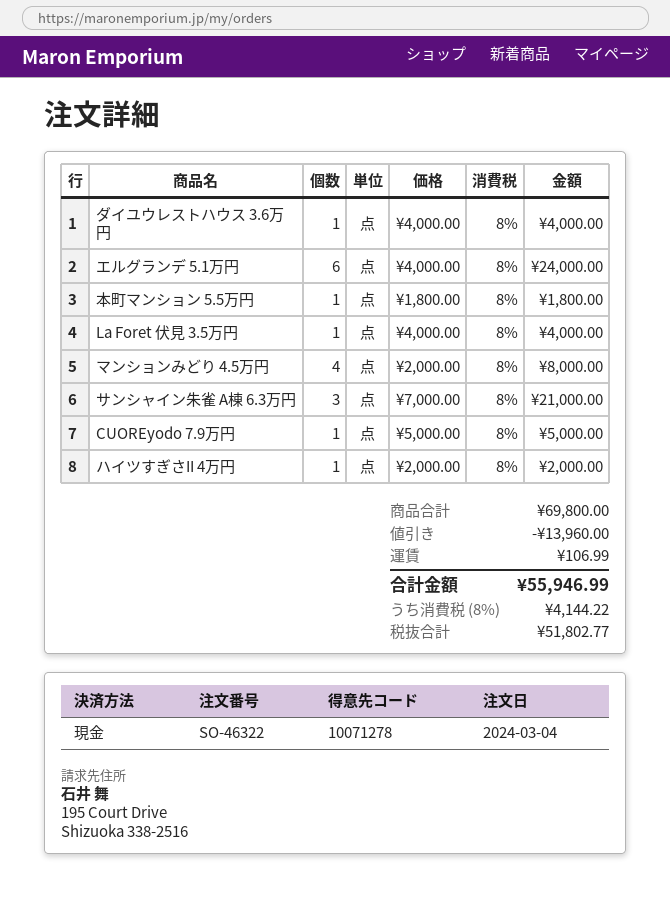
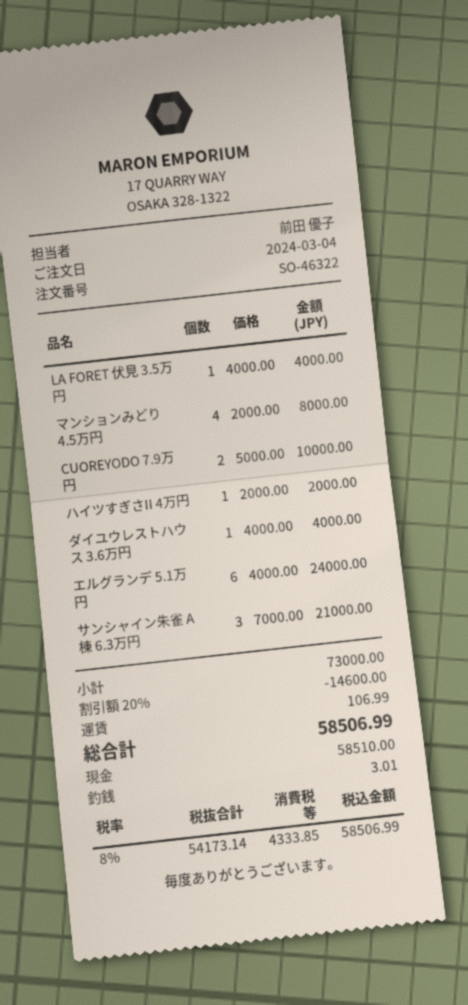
本町マンション 5.5万円: 1 x 1800.00 = 1800.00 -> none
CUOREyodo 7.9万円: 1 x 5000.00 = 5000.00 -> 2 x 5000.00 = 10000.00
subtotal: 69800.00 -> 73000.00
discount: 13960.00 -> 14600.00
net: 51802.77 -> 54173.14
tax: 8% = 4144.22 -> 8% = 4333.85
total: 55946.99 -> 58506.99

